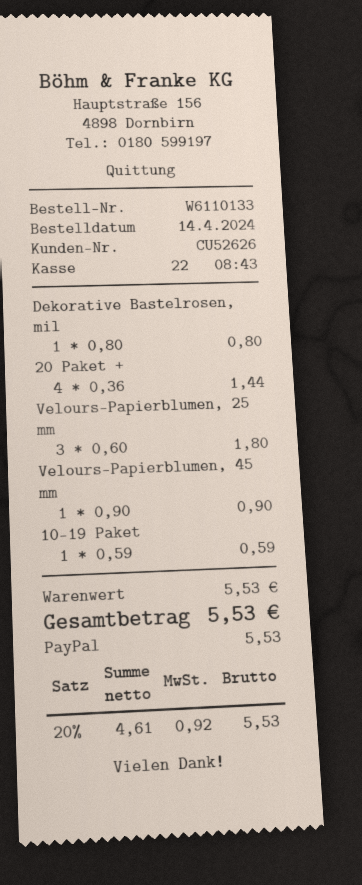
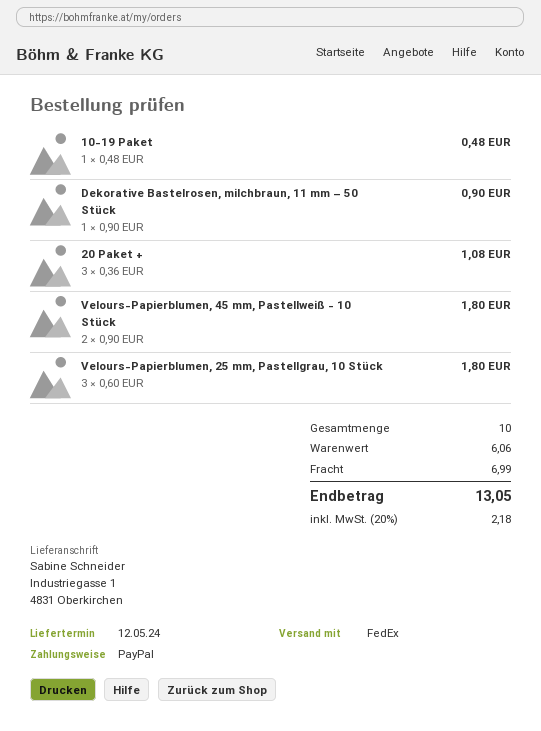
Dekorative Bastelrosen, mil: 1 x 0.80 = 0.80 -> 1 x 0.90 = 0.90
20 Paket +: 4 x 0.36 = 1.44 -> 3 x 0.36 = 1.08
Velours-Papierblumen, 45 mm: 1 x 0.90 = 0.90 -> 2 x 0.90 = 1.80
10-19 Paket: 1 x 0.59 = 0.59 -> 1 x 0.48 = 0.48
subtotal: 5.53 -> 6.06
shipping: none -> 6.99
tax: 20% = 0.92 -> 20% = 2.18
total: 5.53 -> 13.05

